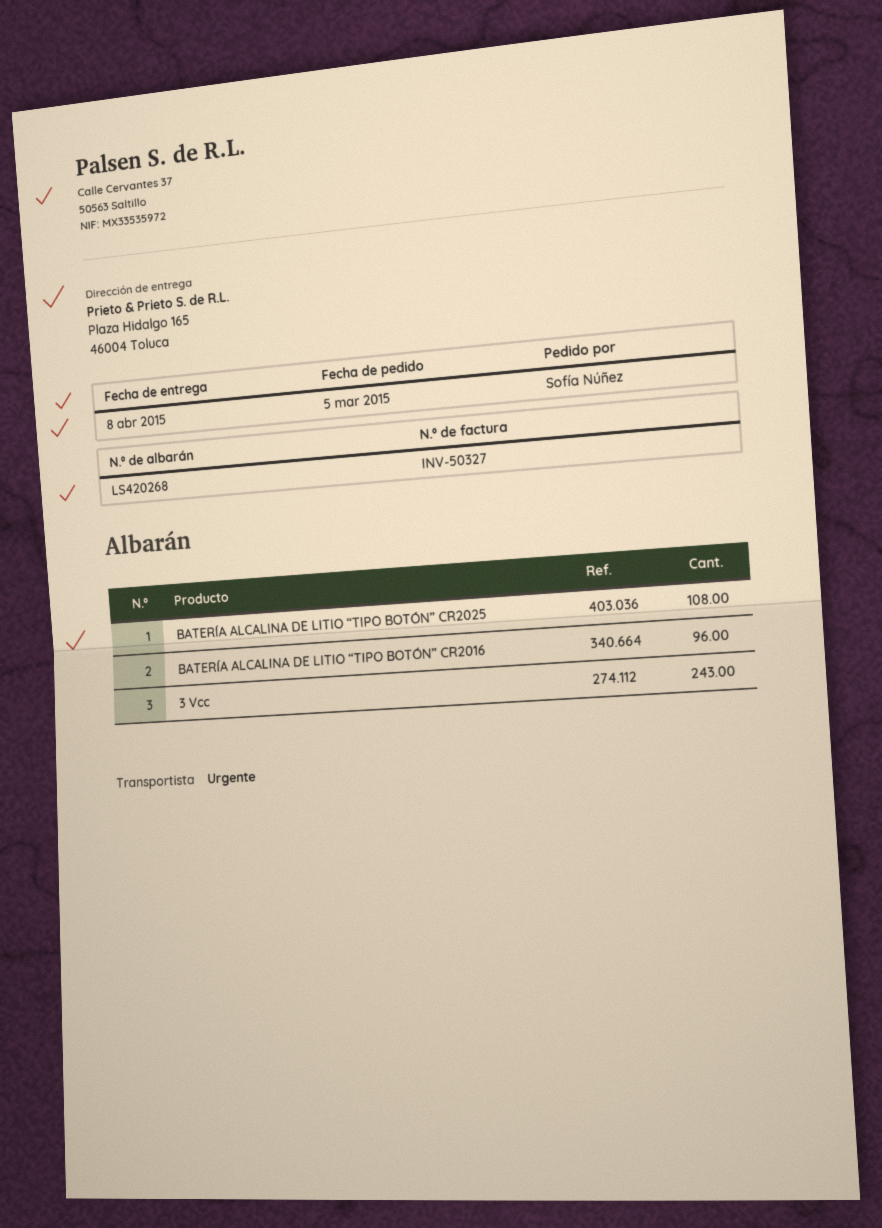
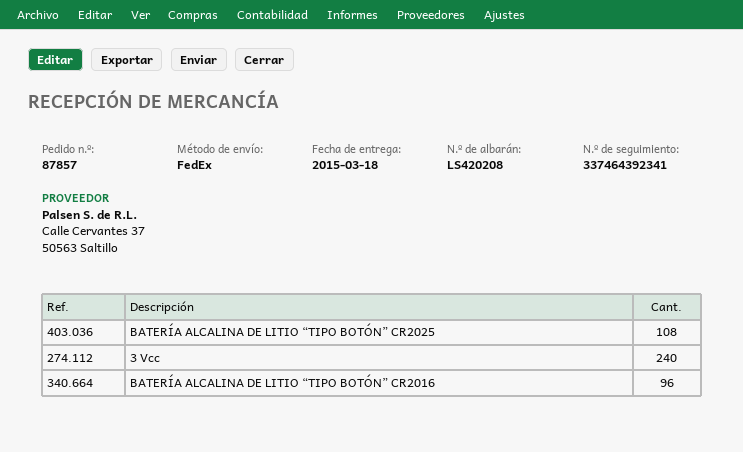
delivery note number: LS420268 -> LS420208
delivery date: 2015-04-08 -> 2015-03-18
shipping method: express -> FedEx
3 Vcc: 243 -> 240

